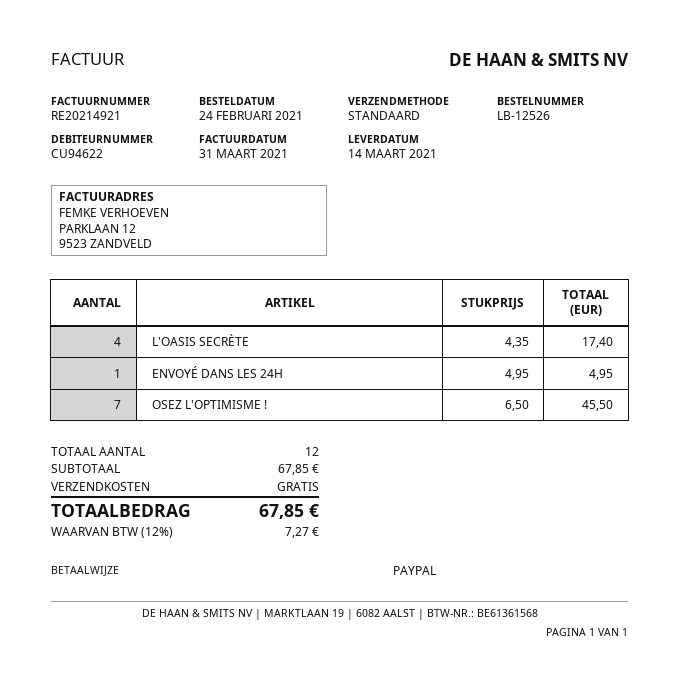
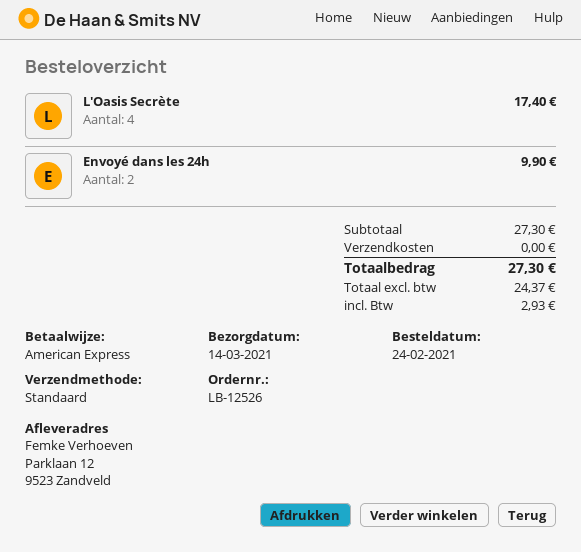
payment method: PayPal -> American Express
ENVOYÉ DANS LES 24H: 1 for 4.95 -> 2 for 9.90
OSEZ L'OPTIMISME !: 7 for 45.50 -> none
subtotal: 67.85 -> 27.30
tax: 7.27 -> 2.93
total: 67.85 -> 27.30

